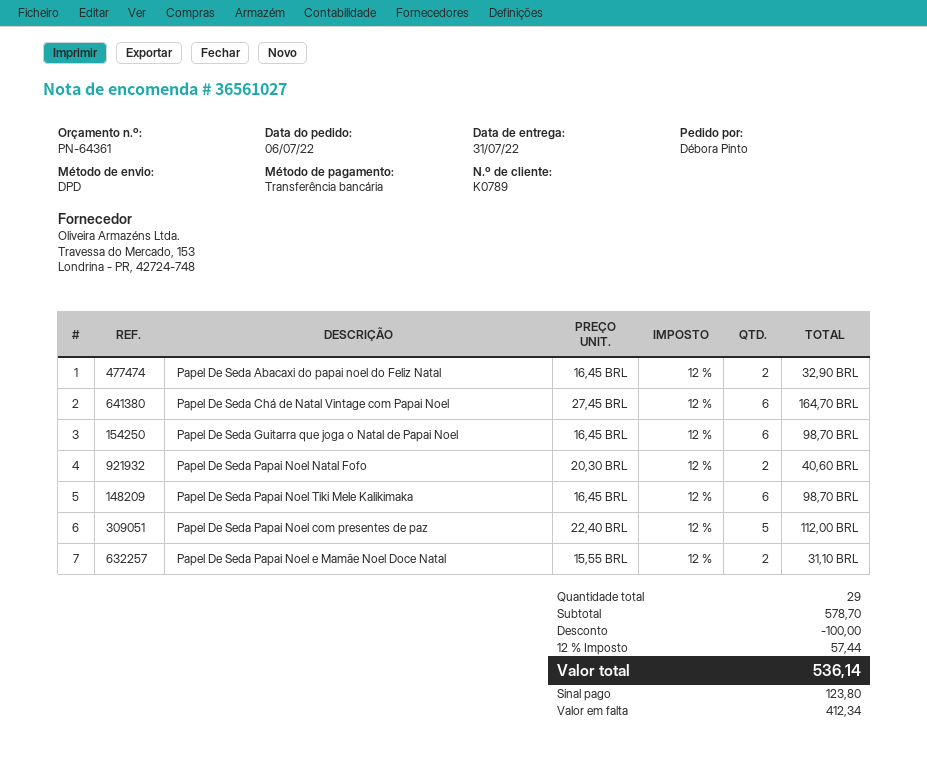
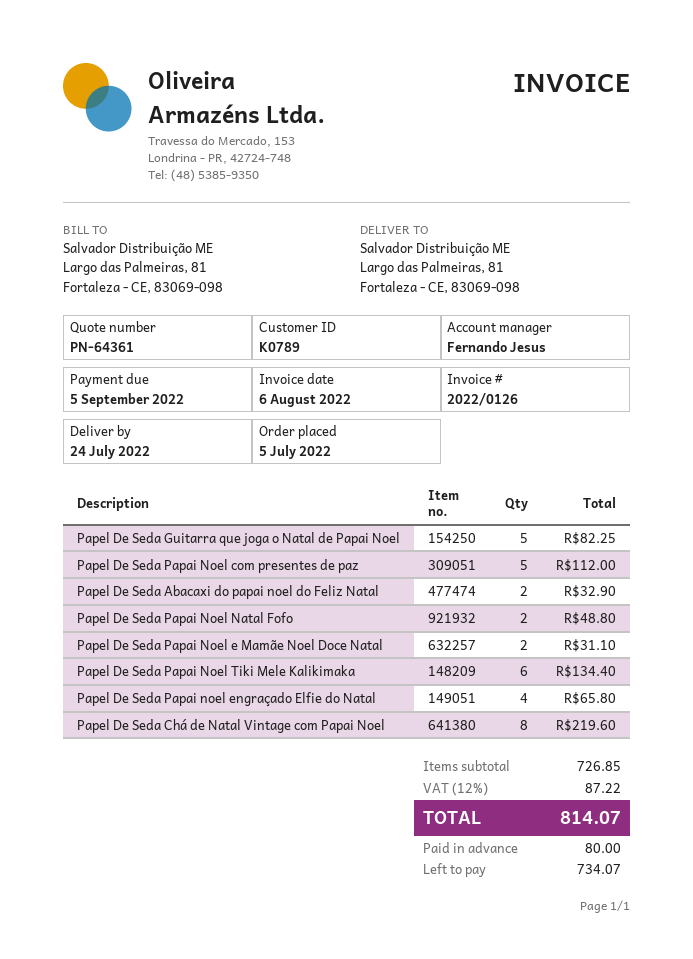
order date: 2022-07-06 -> 2022-07-05
delivery date: 2022-07-31 -> 2022-07-24
Papel De Seda Chá de Natal Vintage com Papai Noel: 6 for 164.70 -> 8 for 219.60
Papel De Seda Guitarra que joga o Natal de Papai Noel: 6 for 98.70 -> 5 for 82.25
Papel De Seda Papai Noel Natal Fofo: 2 for 40.60 -> 2 for 48.80
Papel De Seda Papai Noel Tiki Mele Kalikimaka: 6 for 98.70 -> 6 for 134.40
Papel De Seda Papai noel engraçado Elfie do Natal: none -> 4 for 65.80
subtotal: 578.70 -> 726.85
discount: 100.00 -> none
tax: 12% = 57.44 -> 12% = 87.22
total: 536.14 -> 814.07
deposit: 123.80 -> 80.00
balance: 412.34 -> 734.07

